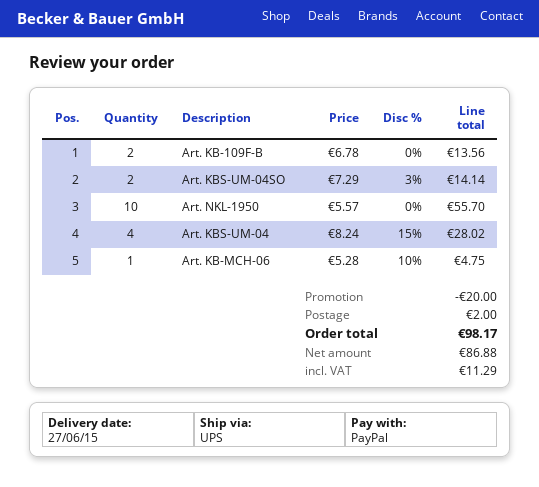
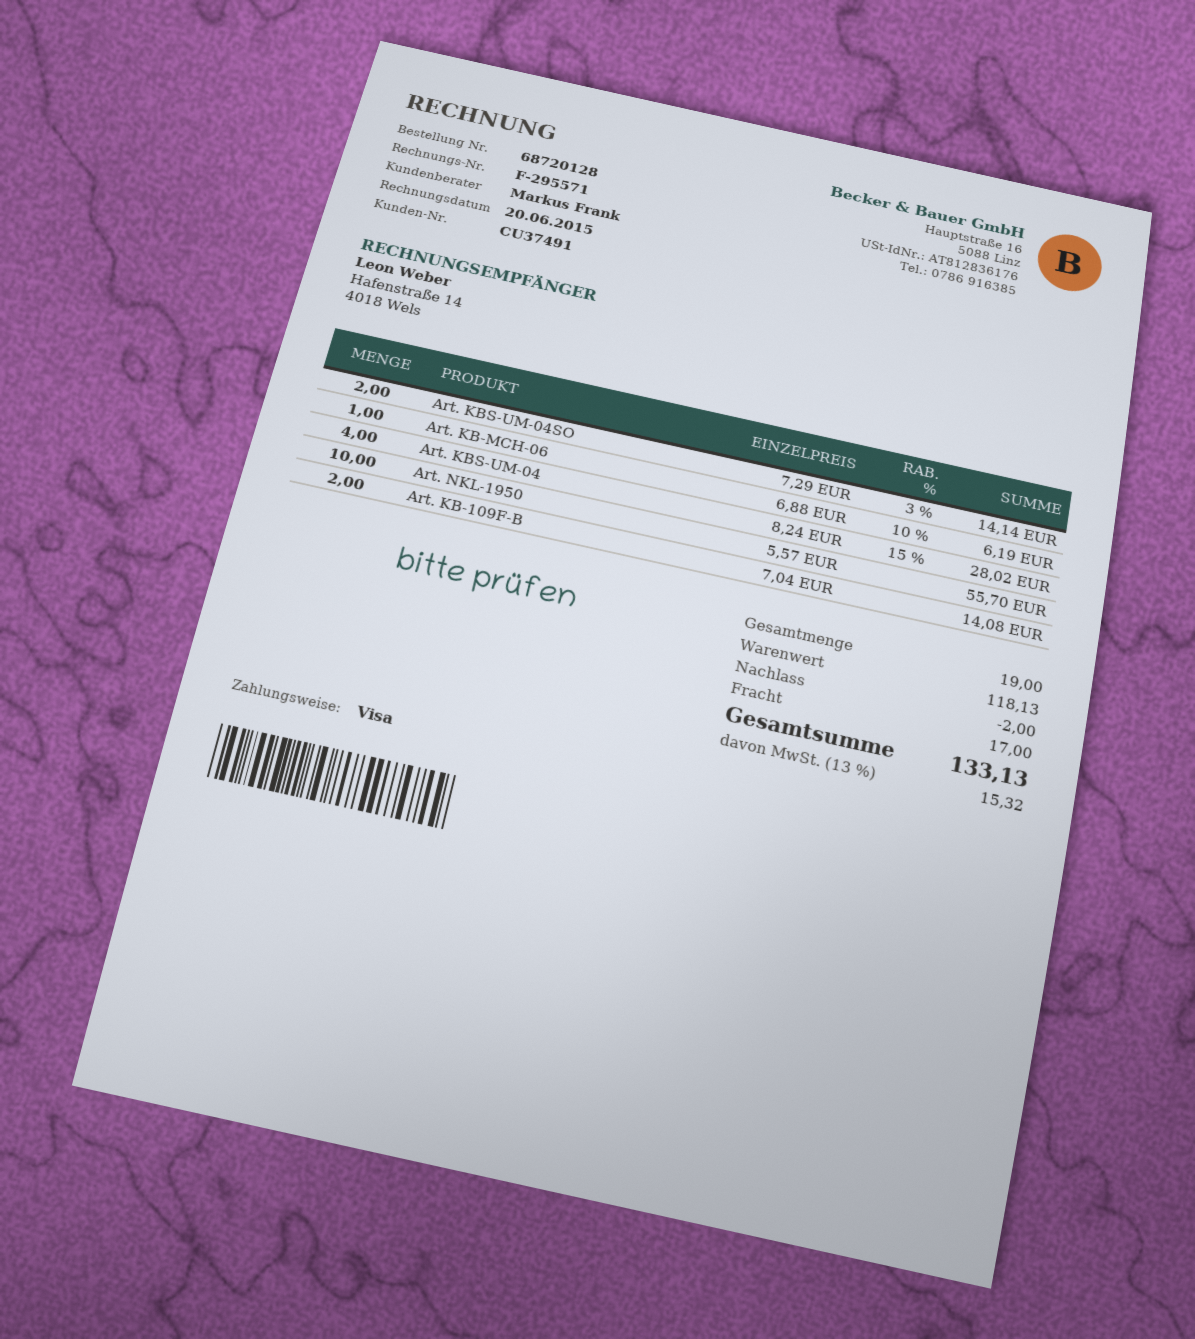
payment method: PayPal -> Visa
Art. KB-109F-B: 2 x 6.78 = 13.56 -> 2 x 7.04 = 14.08
Art. KB-MCH-06: 1 x 5.28 - 10% = 4.75 -> 1 x 6.88 - 10% = 6.19
discount: 20.00 -> 2.00
shipping: 2.00 -> 17.00
tax: 11.29 -> 15.32
total: 98.17 -> 133.13

